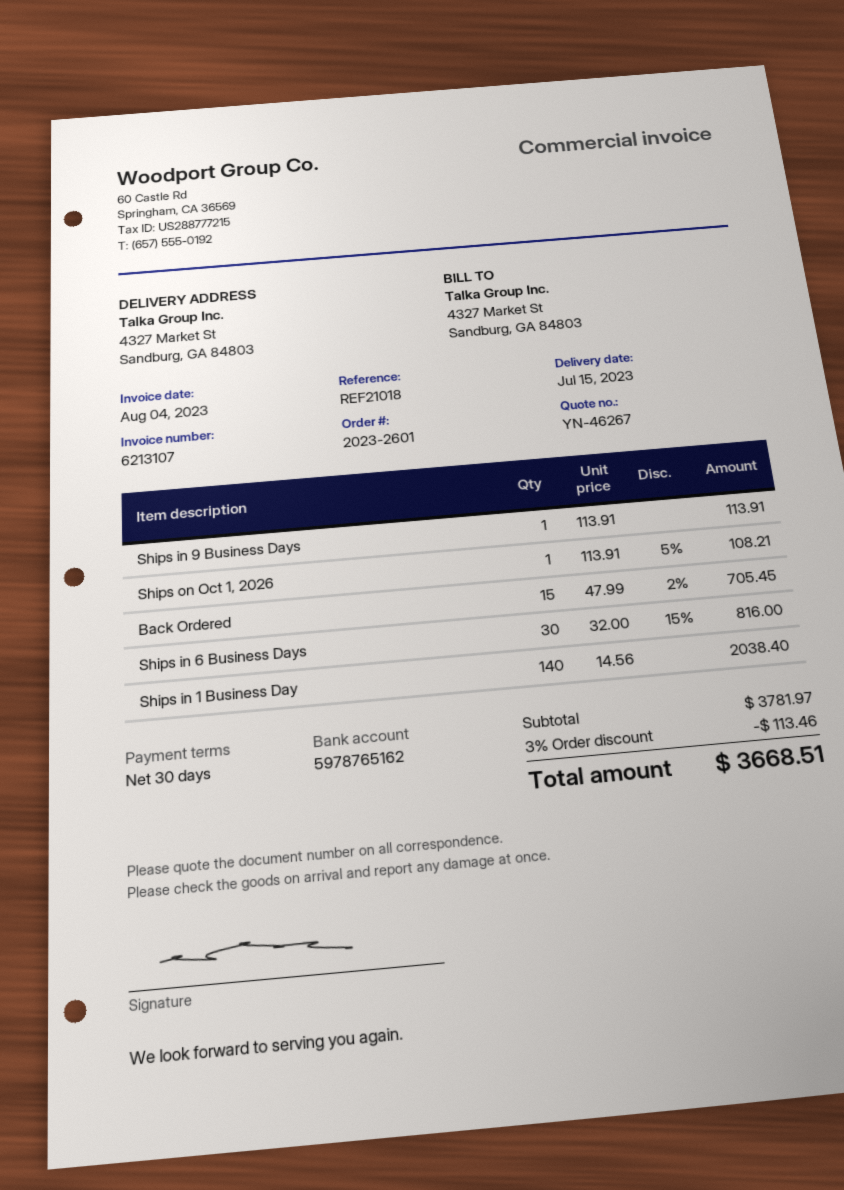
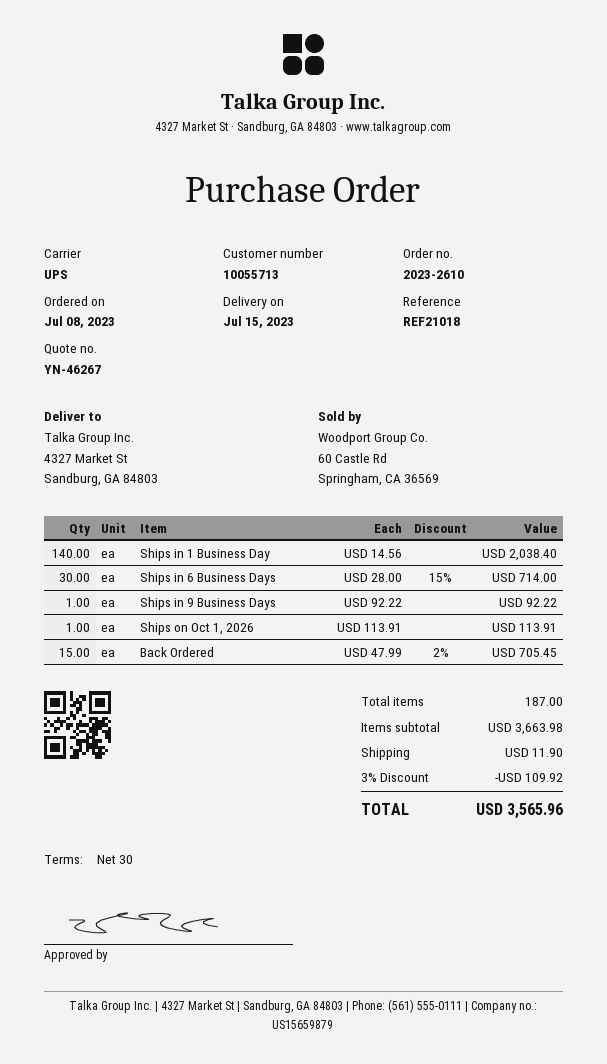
order number: 2023-2601 -> 2023-2610
Ships in 9 Business Days: 1 x 113.91 = 113.91 -> 1 x 92.22 = 92.22
Ships on Oct 1, 2026: 1 x 113.91 - 5% = 108.21 -> 1 x 113.91 = 113.91
Ships in 6 Business Days: 30 x 32.00 - 15% = 816.00 -> 30 x 28.00 - 15% = 714.00
subtotal: 3781.97 -> 3663.98
discount: 3% = 113.46 -> 3% = 109.92
shipping: none -> 11.90
total: 3668.51 -> 3565.96

